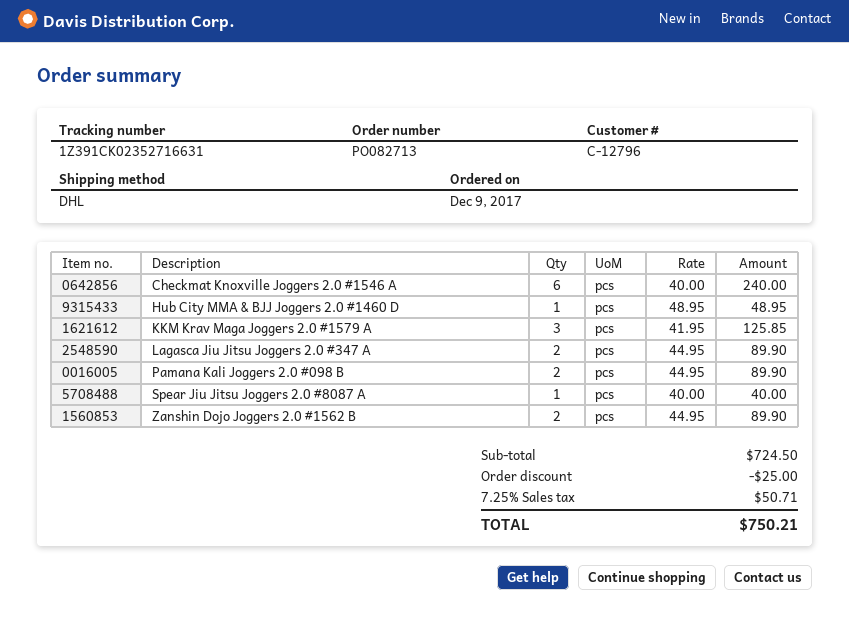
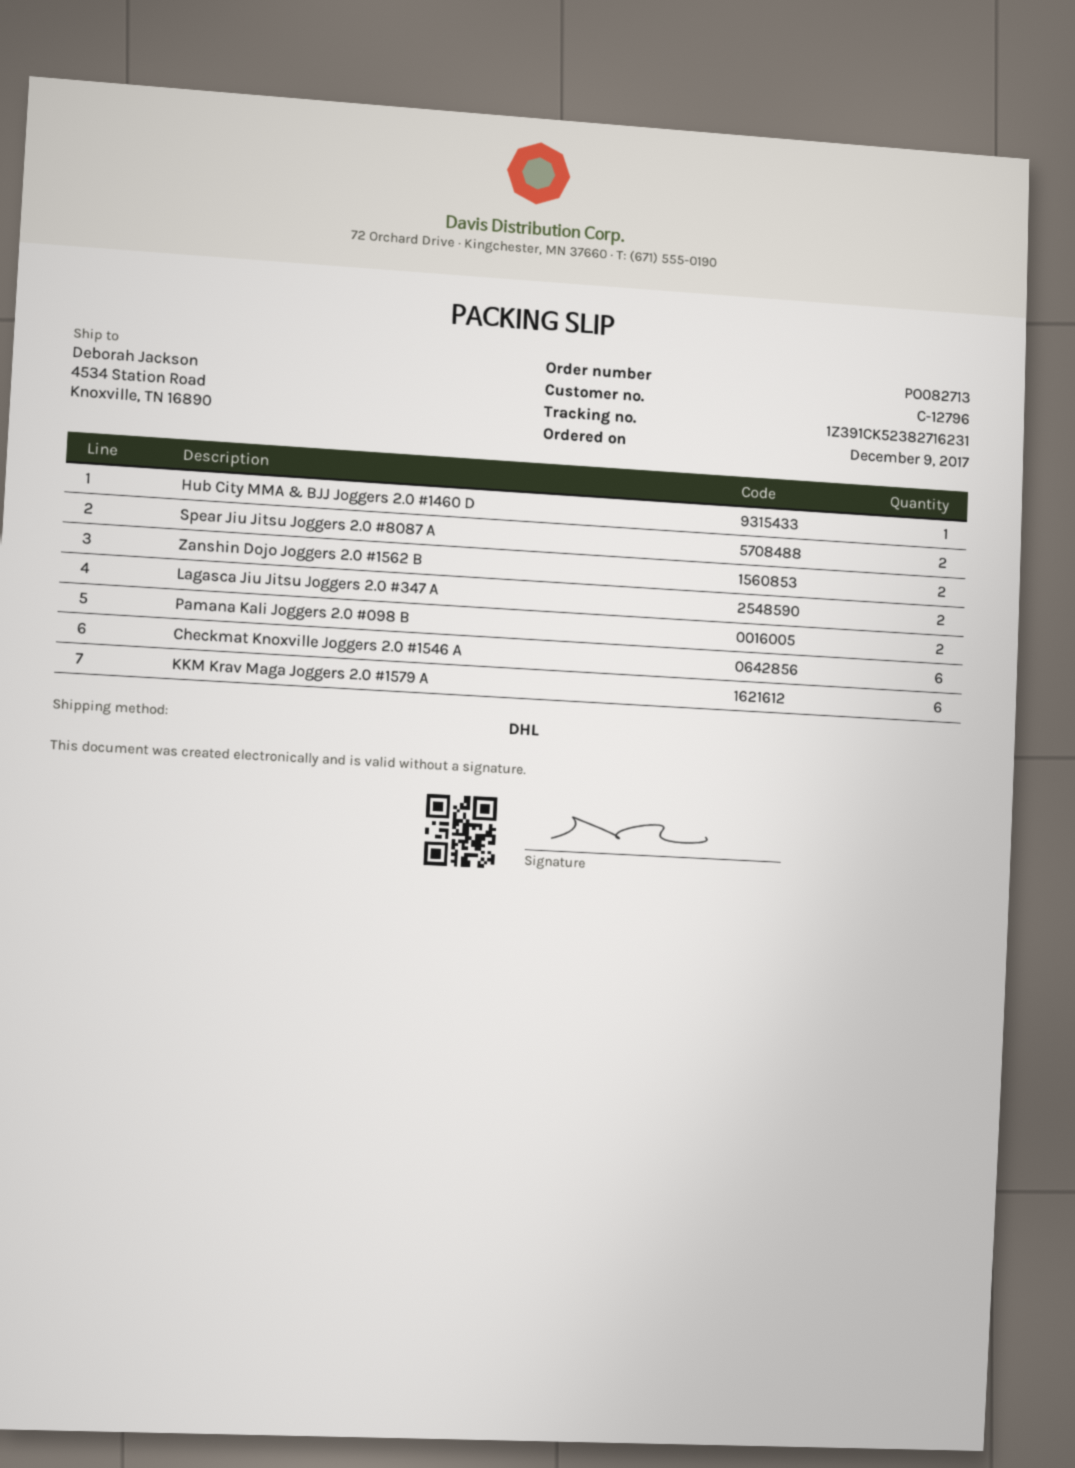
tracking number: 1Z391CK02352716631 -> 1Z391CK52382716231
KKM Krav Maga Joggers 2.0 #1579 A: 3 -> 6
Spear Jiu Jitsu Joggers 2.0 #8087 A: 1 -> 2

